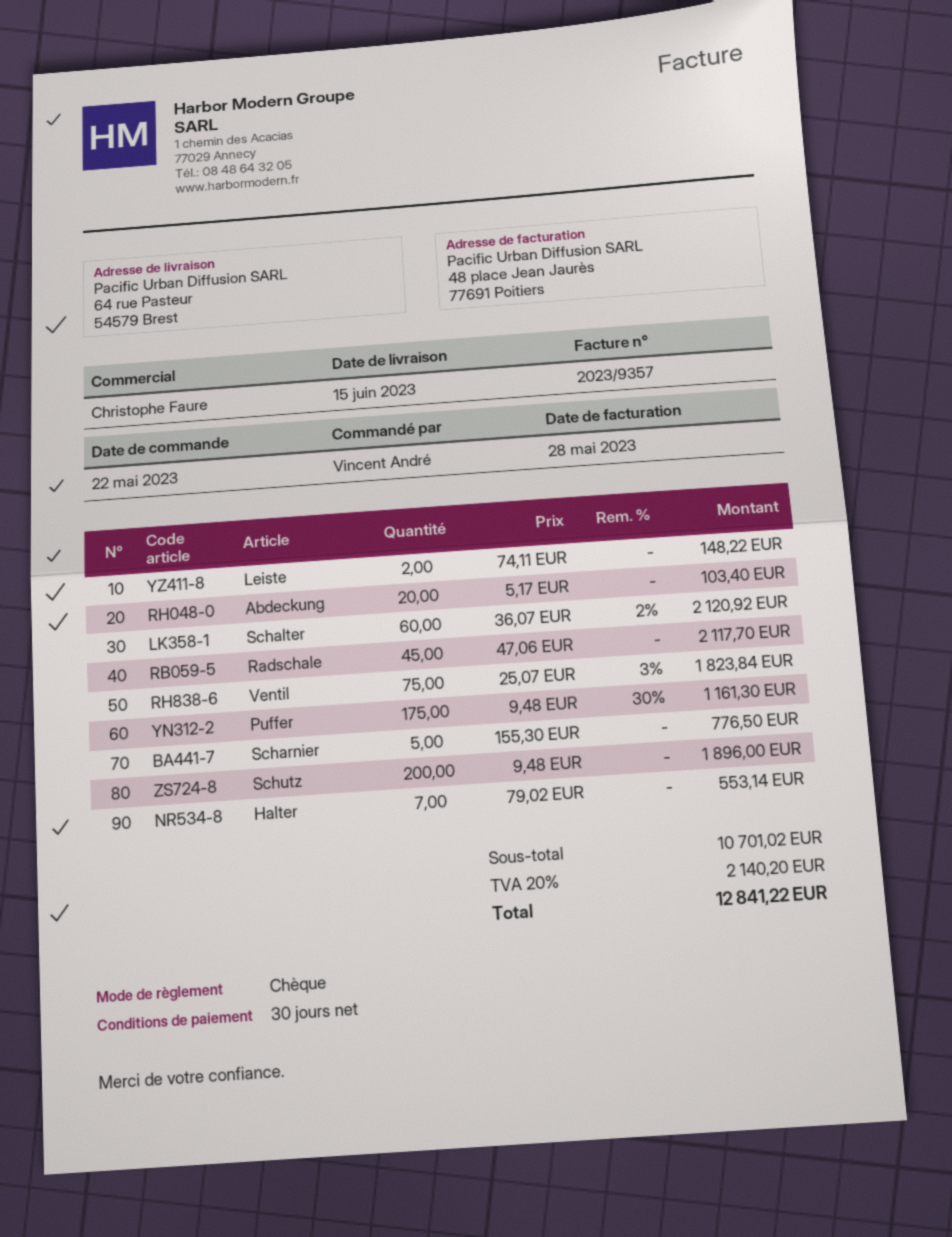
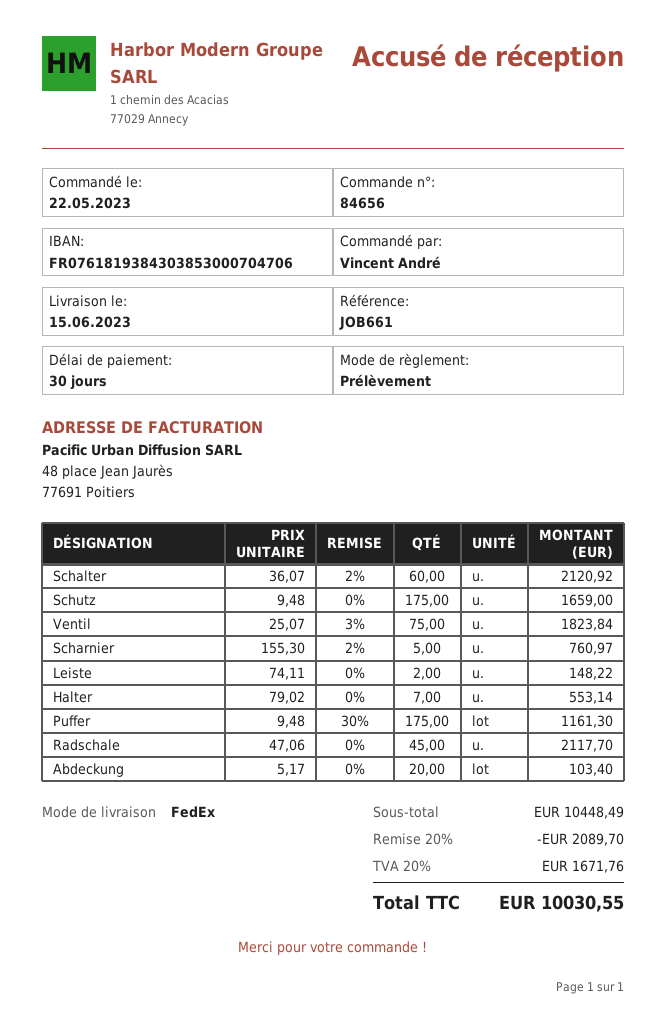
payment method: cheque -> direct debit
Scharnier: 5 x 155.30 = 776.50 -> 5 x 155.30 - 2% = 760.97
Schutz: 200 x 9.48 = 1896.00 -> 175 x 9.48 = 1659.00
subtotal: 10701.02 -> 10448.49
discount: none -> 20% = 2089.70
tax: 20% = 2140.20 -> 20% = 1671.76
total: 12841.22 -> 10030.55

